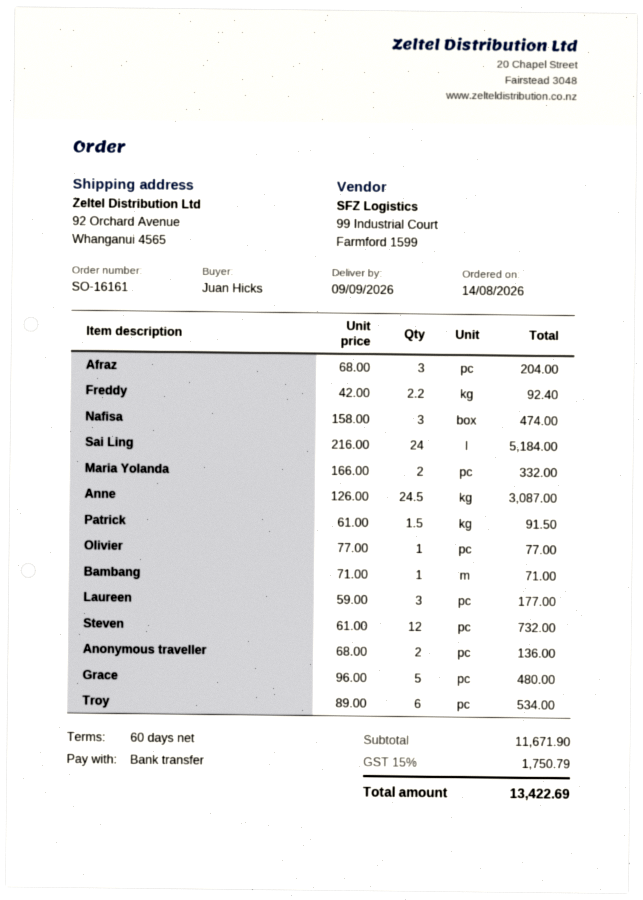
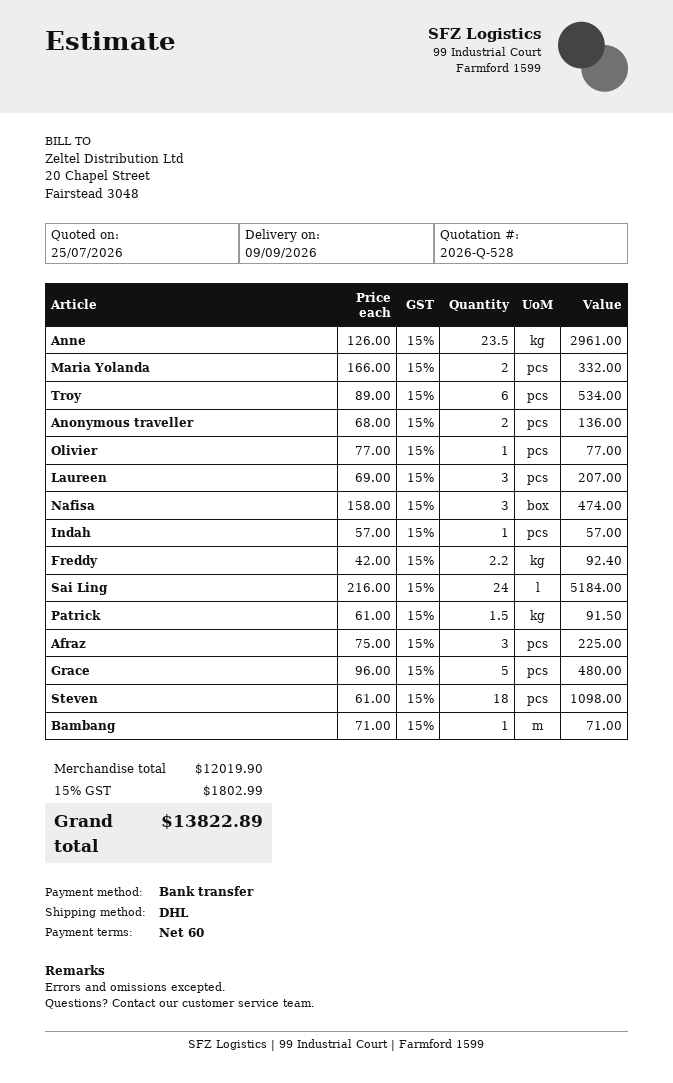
Afraz: 3 x 68.00 = 204.00 -> 3 x 75.00 = 225.00
Anne: 24.5 x 126.00 = 3087.00 -> 23.5 x 126.00 = 2961.00
Laureen: 3 x 59.00 = 177.00 -> 3 x 69.00 = 207.00
Steven: 12 x 61.00 = 732.00 -> 18 x 61.00 = 1098.00
Indah: none -> 1 x 57.00 = 57.00
subtotal: 11671.90 -> 12019.90
tax: 15% = 1750.79 -> 15% = 1802.99
total: 13422.69 -> 13822.89

